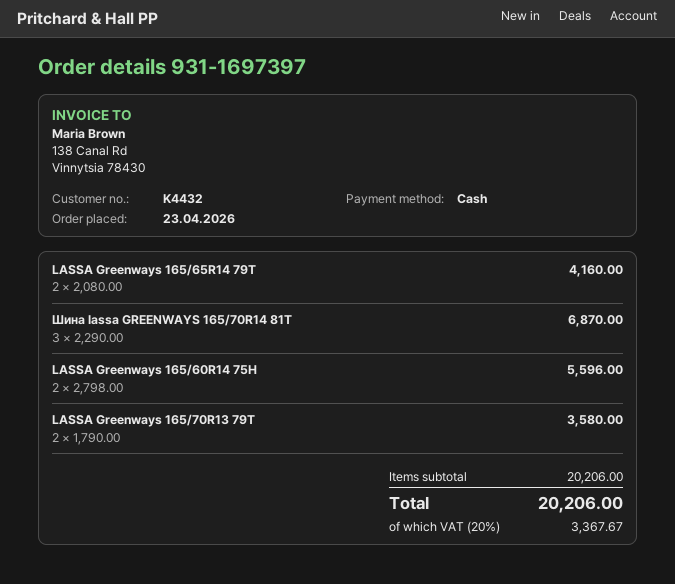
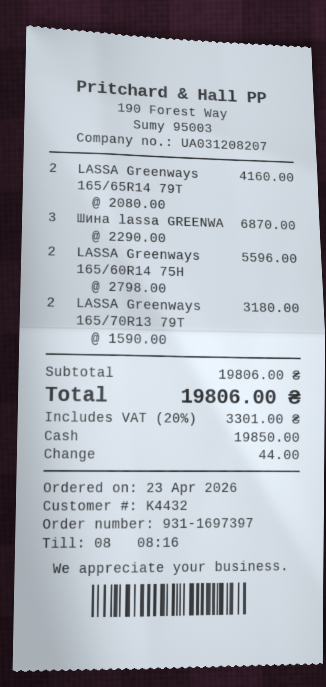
LASSA Greenways 165/70R13 79T: 2 x 1790.00 = 3580.00 -> 2 x 1590.00 = 3180.00
subtotal: 20206.00 -> 19806.00
tax: 20% = 3367.67 -> 20% = 3301.00
total: 20206.00 -> 19806.00

